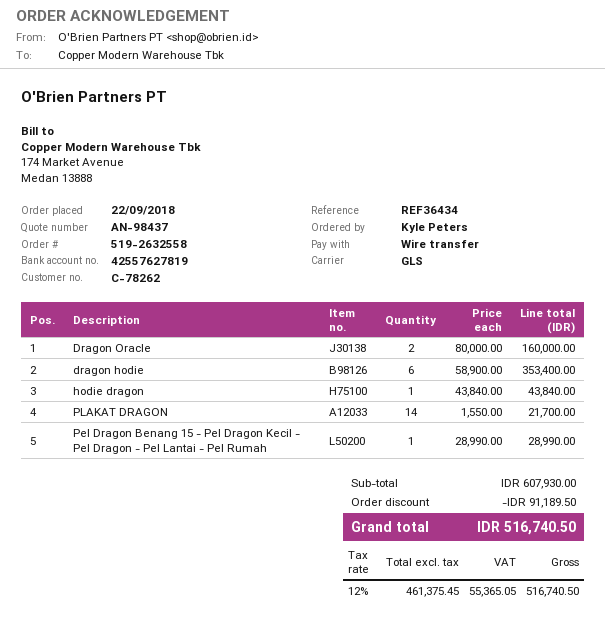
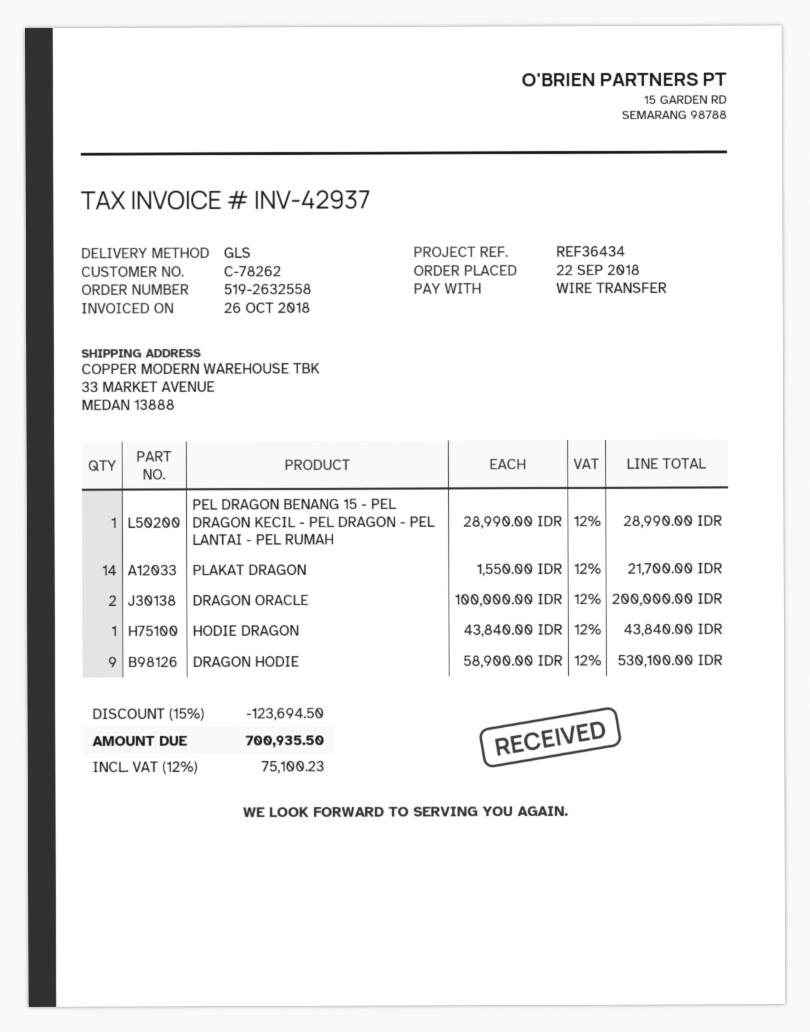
Dragon Oracle: 2 x 80000.00 = 160000.00 -> 2 x 100000.00 = 200000.00
dragon hodie: 6 x 58900.00 = 353400.00 -> 9 x 58900.00 = 530100.00
discount: 91189.50 -> 123694.50
tax: 12% = 55365.05 -> 12% = 75100.23
total: 516740.50 -> 700935.50

